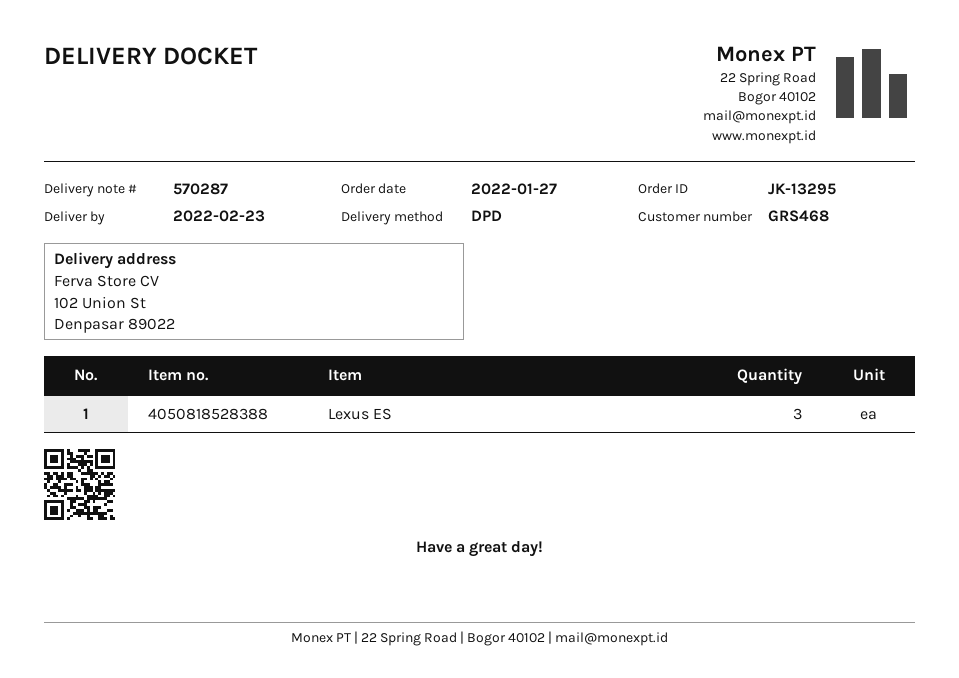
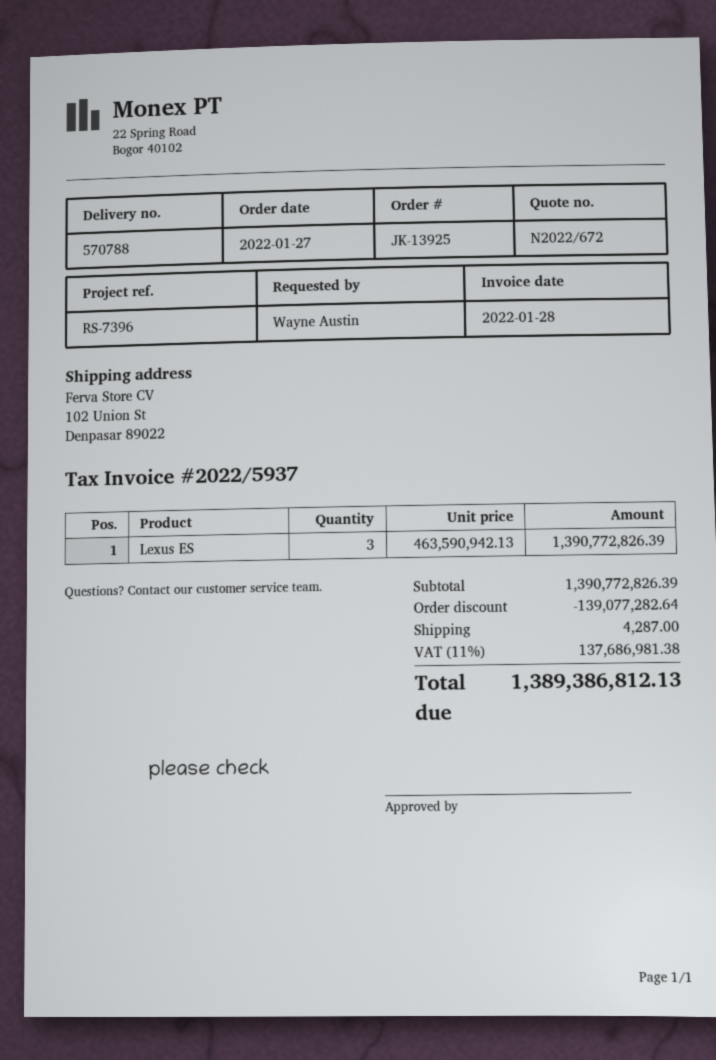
order number: JK-13295 -> JK-13925
delivery note number: 570287 -> 570788

